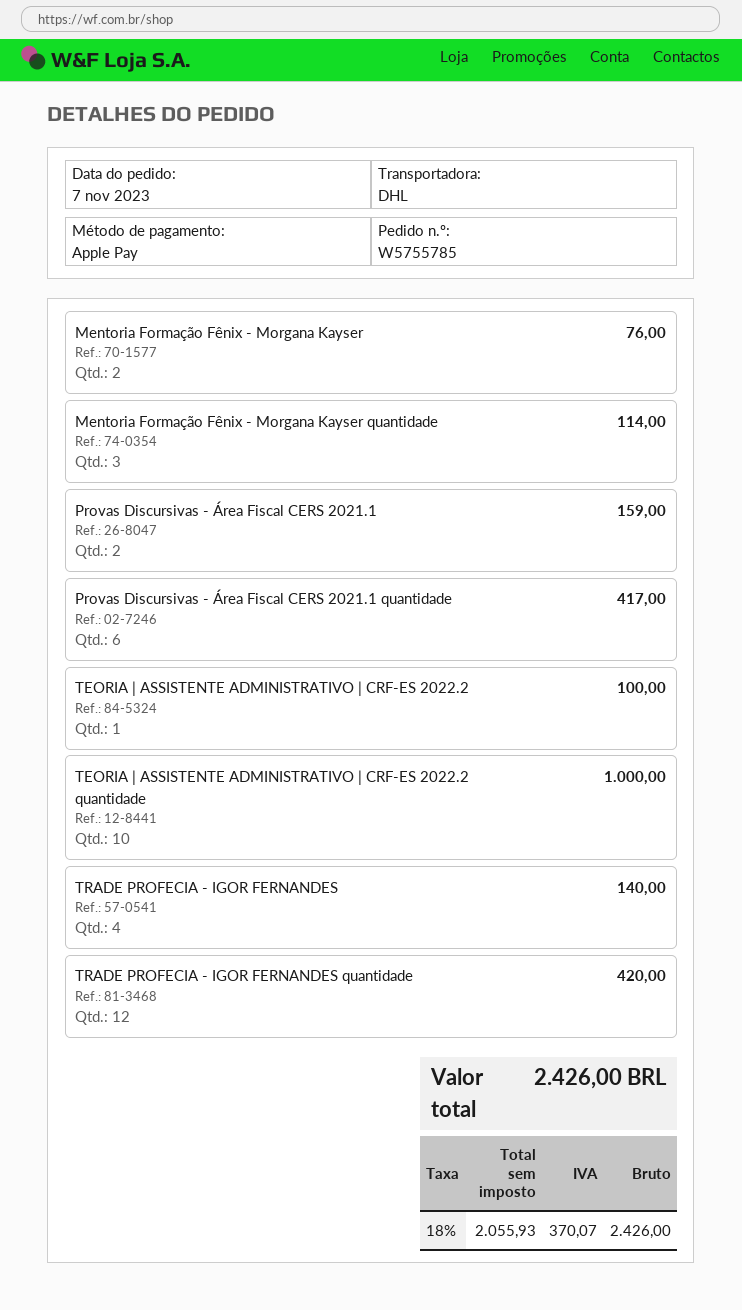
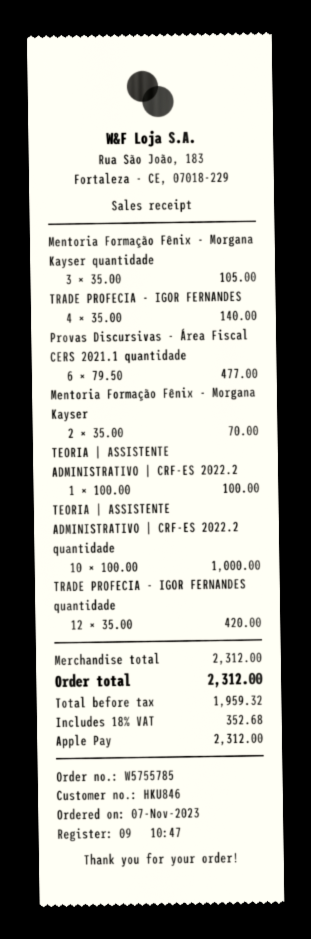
Mentoria Formação Fênix - Morgana Kayser: 2 for 76.00 -> 2 for 70.00
Mentoria Formação Fênix - Morgana Kayser quantidade: 3 for 114.00 -> 3 for 105.00
Provas Discursivas - Área Fiscal CERS 2021.1: 2 for 159.00 -> none
Provas Discursivas - Área Fiscal CERS 2021.1 quantidade: 6 for 417.00 -> 6 for 477.00
net: 2055.93 -> 1959.32
tax: 18% = 370.07 -> 18% = 352.68
total: 2426.00 -> 2312.00

